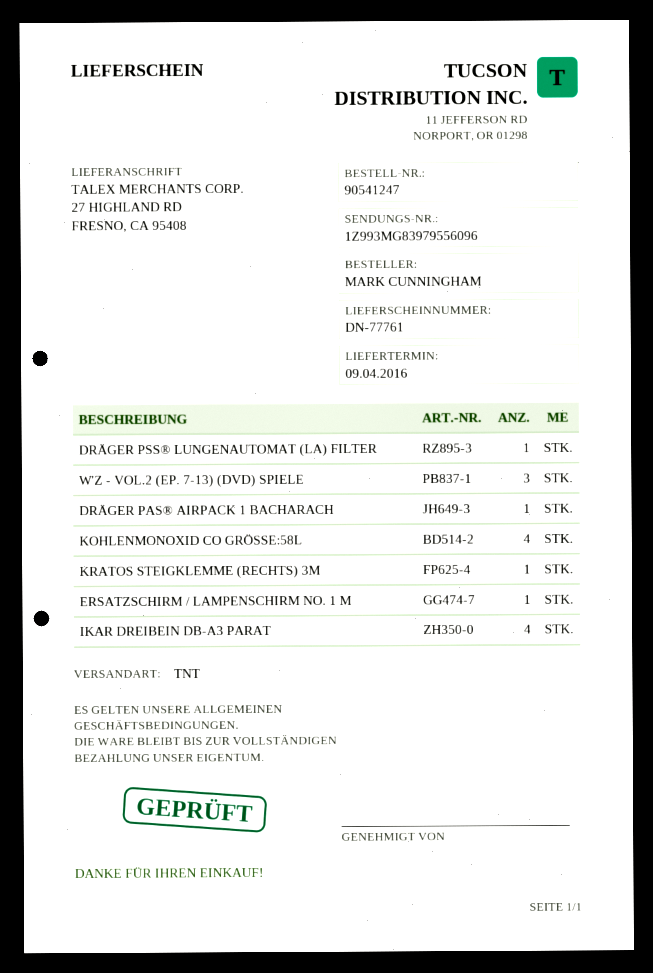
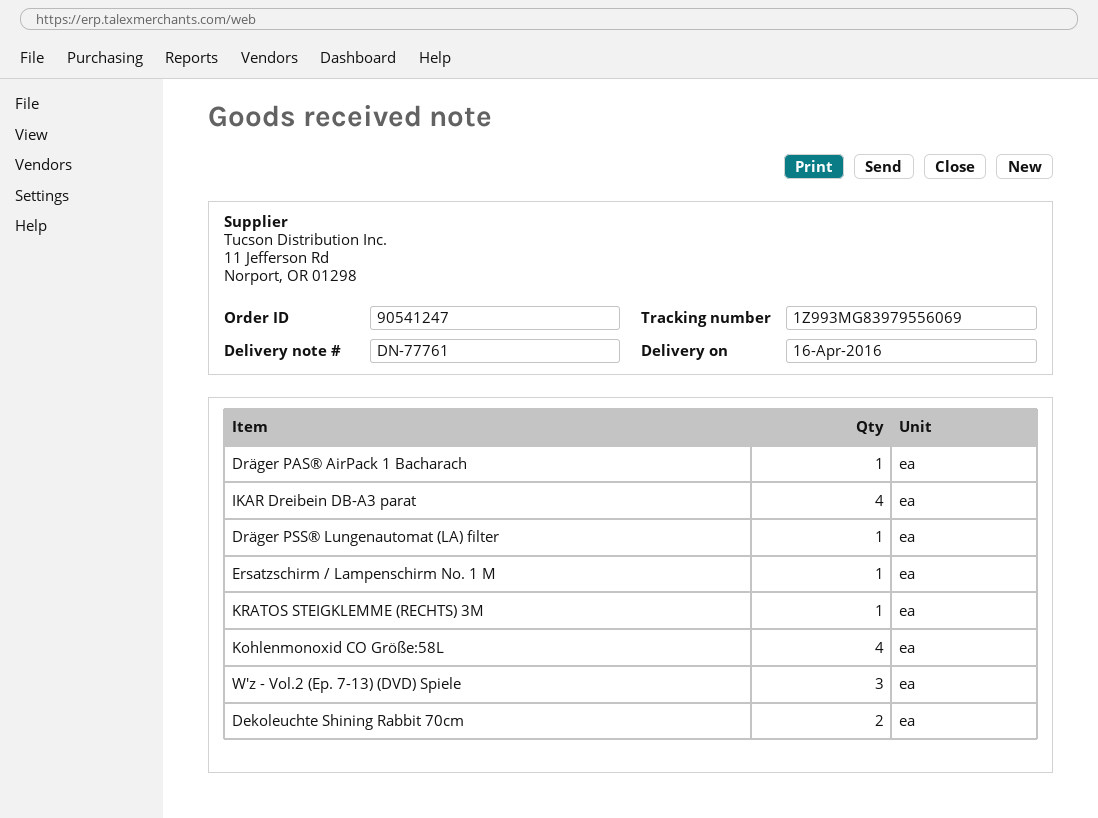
delivery date: 2016-04-09 -> 2016-04-16
tracking number: 1Z993MG83979556096 -> 1Z993MG83979556069
Dekoleuchte Shining Rabbit 70cm: none -> 2

